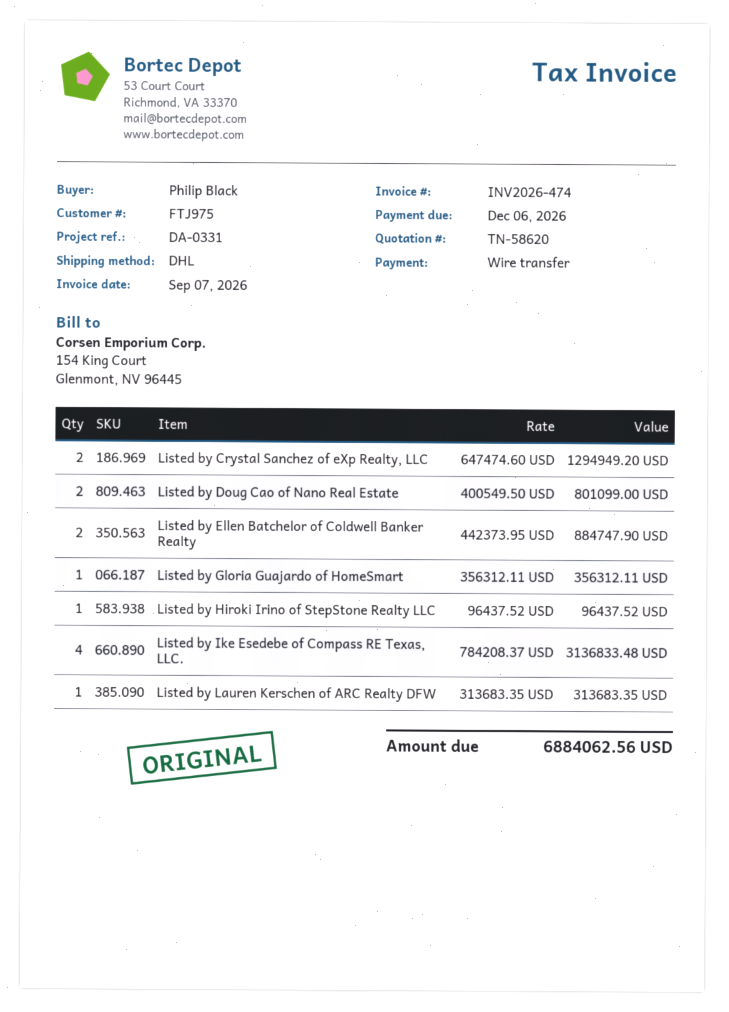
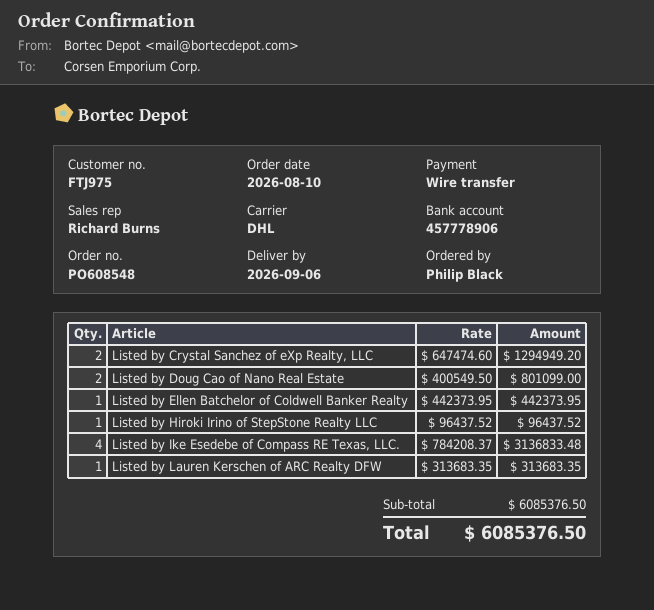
Listed by Ellen Batchelor of Coldwell Banker Realty: 2 x 442373.95 = 884747.90 -> 1 x 442373.95 = 442373.95
Listed by Gloria Guajardo of HomeSmart: 1 x 356312.11 = 356312.11 -> none
total: 6884062.56 -> 6085376.50

